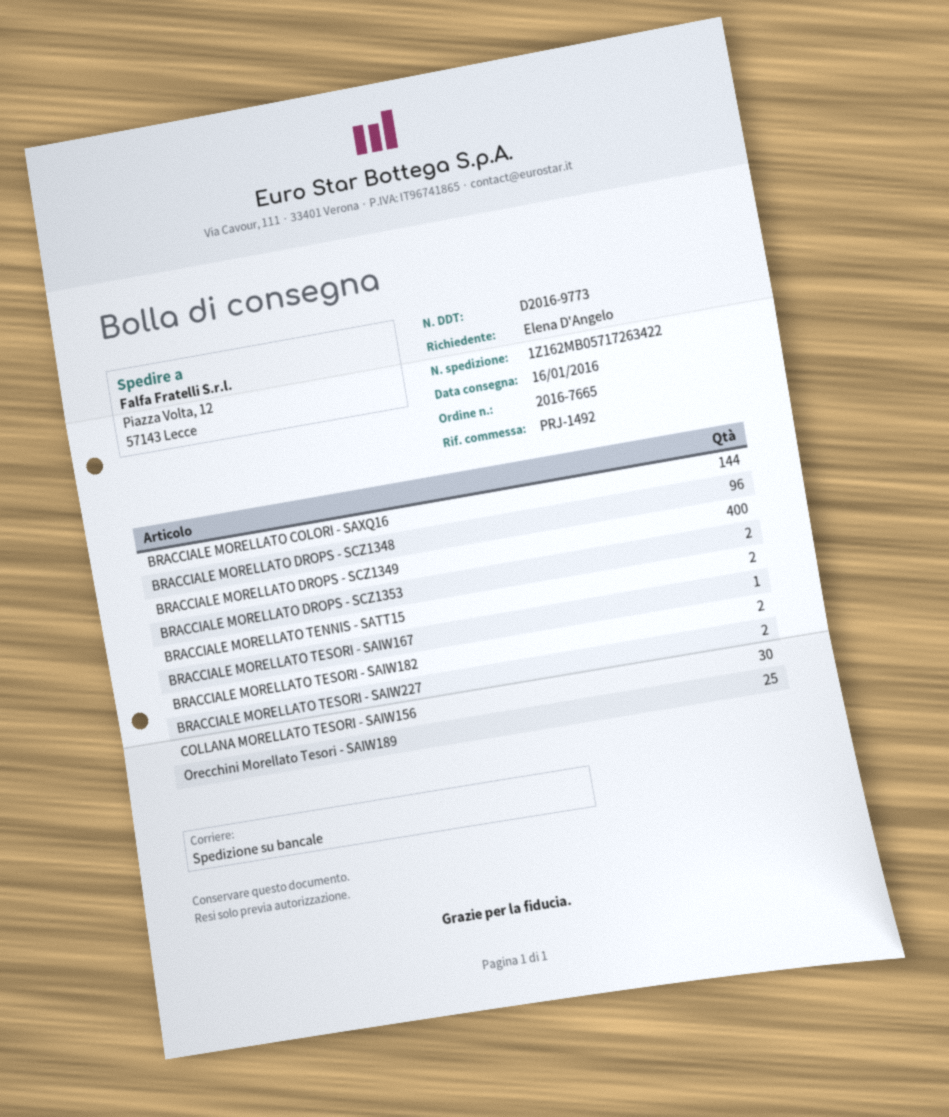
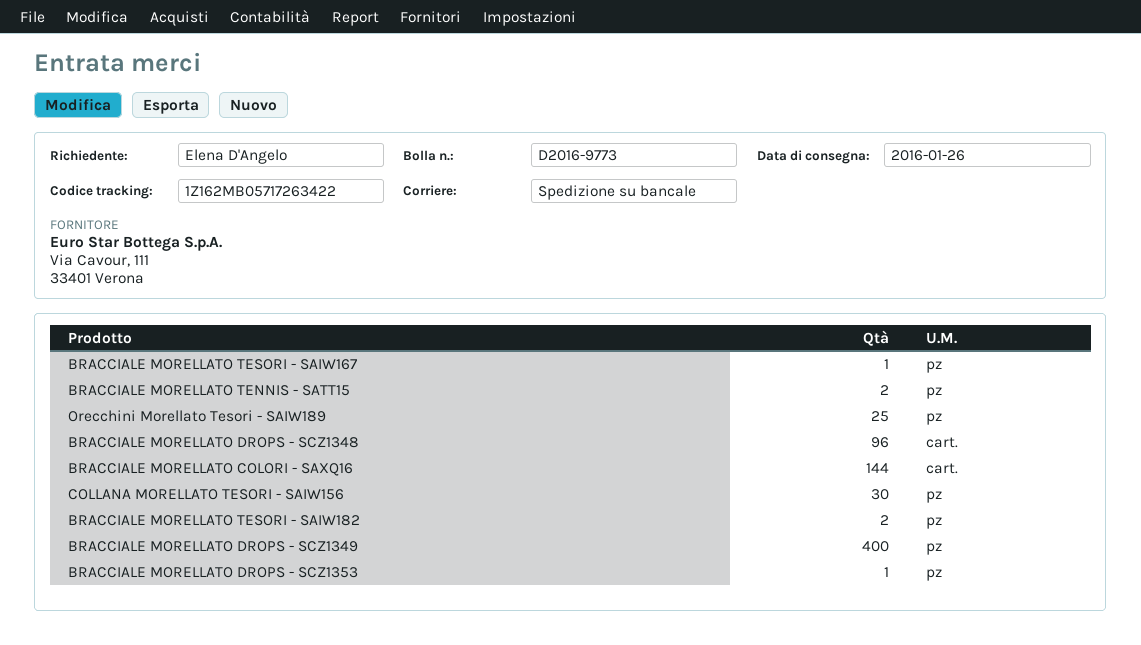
delivery date: 2016-01-16 -> 2016-01-26
BRACCIALE MORELLATO DROPS - SCZ1353: 2 -> 1
BRACCIALE MORELLATO TESORI - SAIW227: 2 -> none

